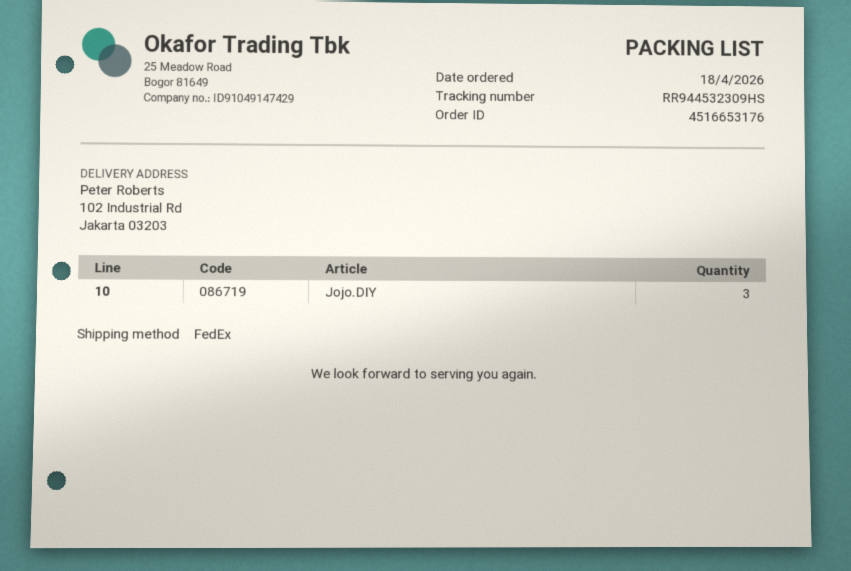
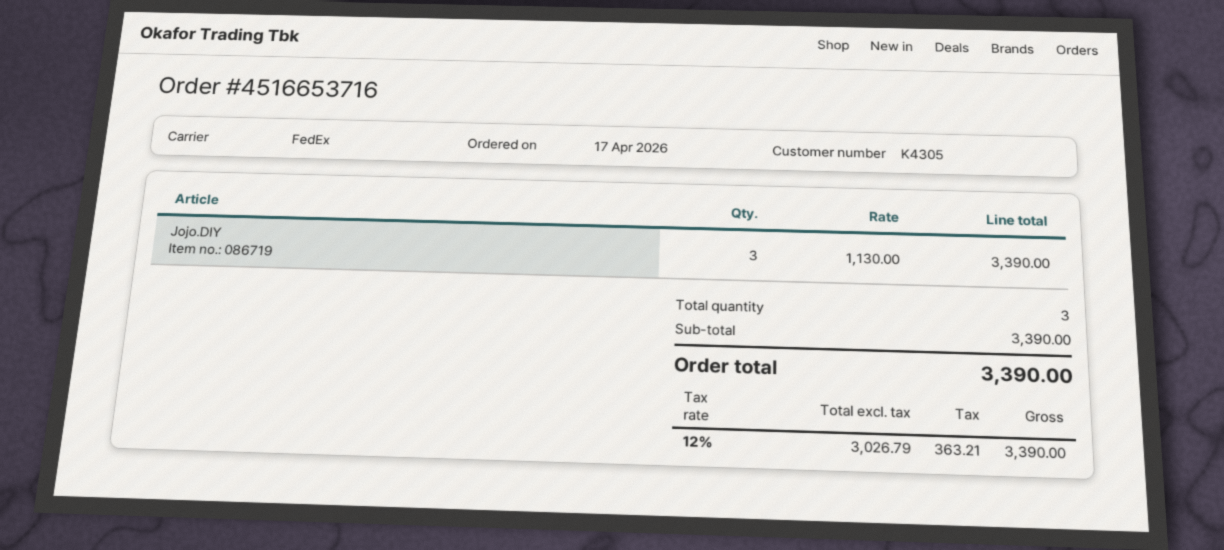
order number: 4516653176 -> 4516653716
order date: 2026-04-18 -> 2026-04-17

